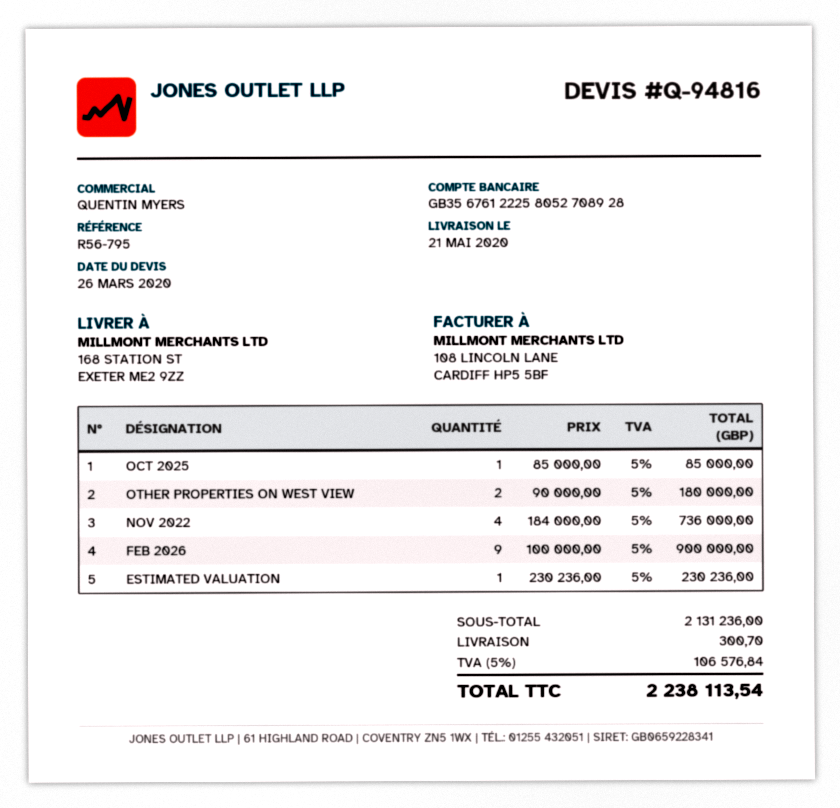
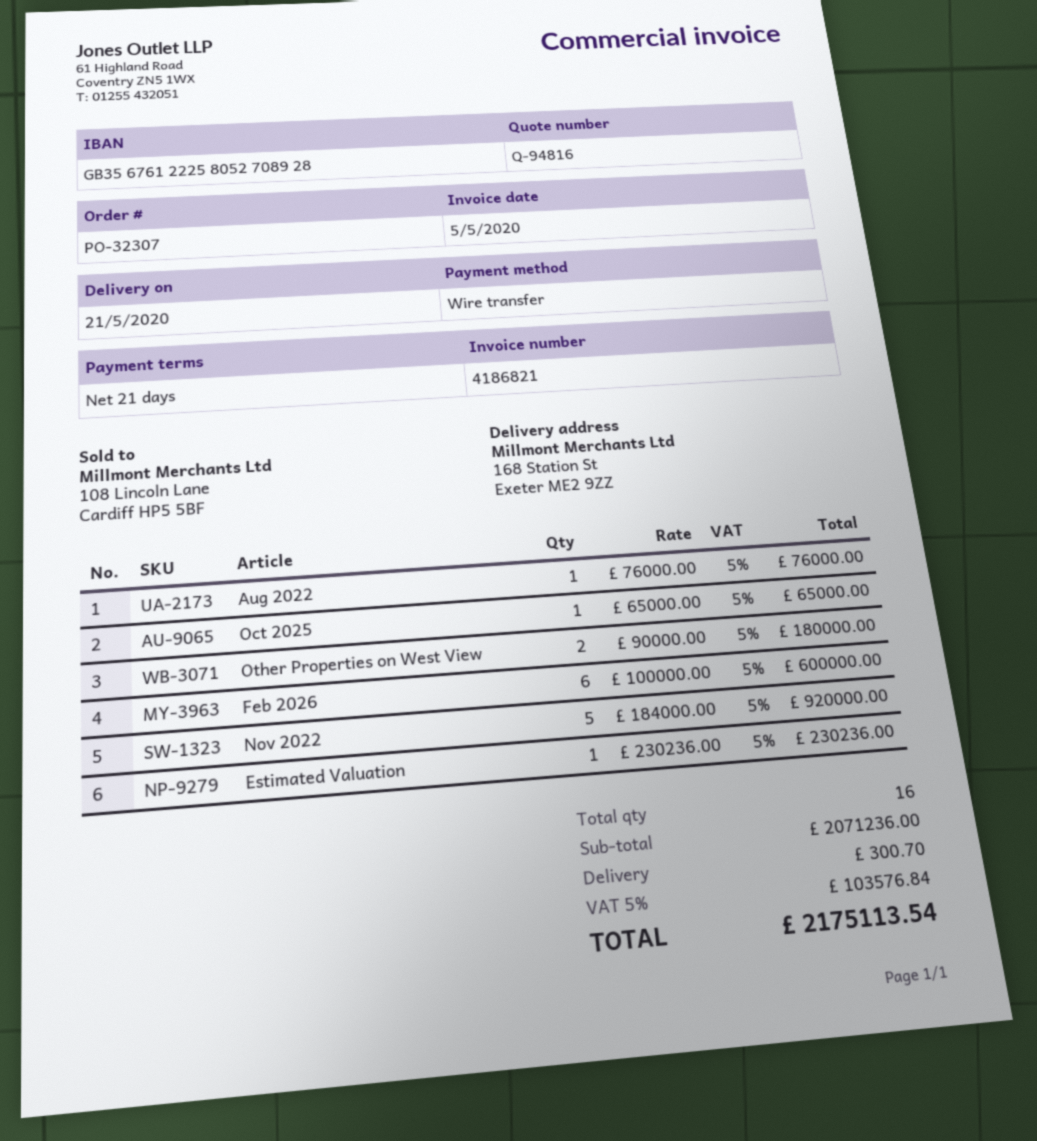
OCT 2025: 1 x 85000.00 = 85000.00 -> 1 x 65000.00 = 65000.00
NOV 2022: 4 x 184000.00 = 736000.00 -> 5 x 184000.00 = 920000.00
FEB 2026: 9 x 100000.00 = 900000.00 -> 6 x 100000.00 = 600000.00
Aug 2022: none -> 1 x 76000.00 = 76000.00
subtotal: 2131236.00 -> 2071236.00
tax: 5% = 106576.84 -> 5% = 103576.84
total: 2238113.54 -> 2175113.54

